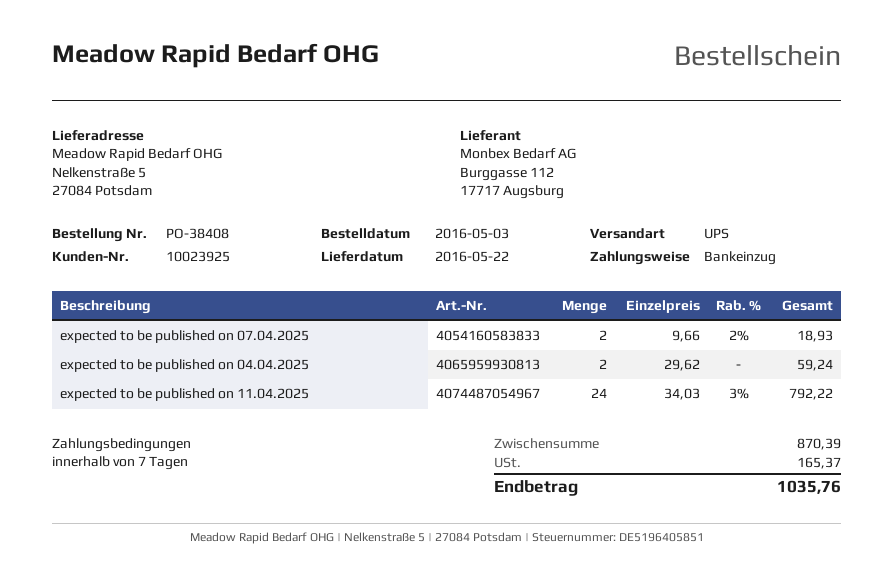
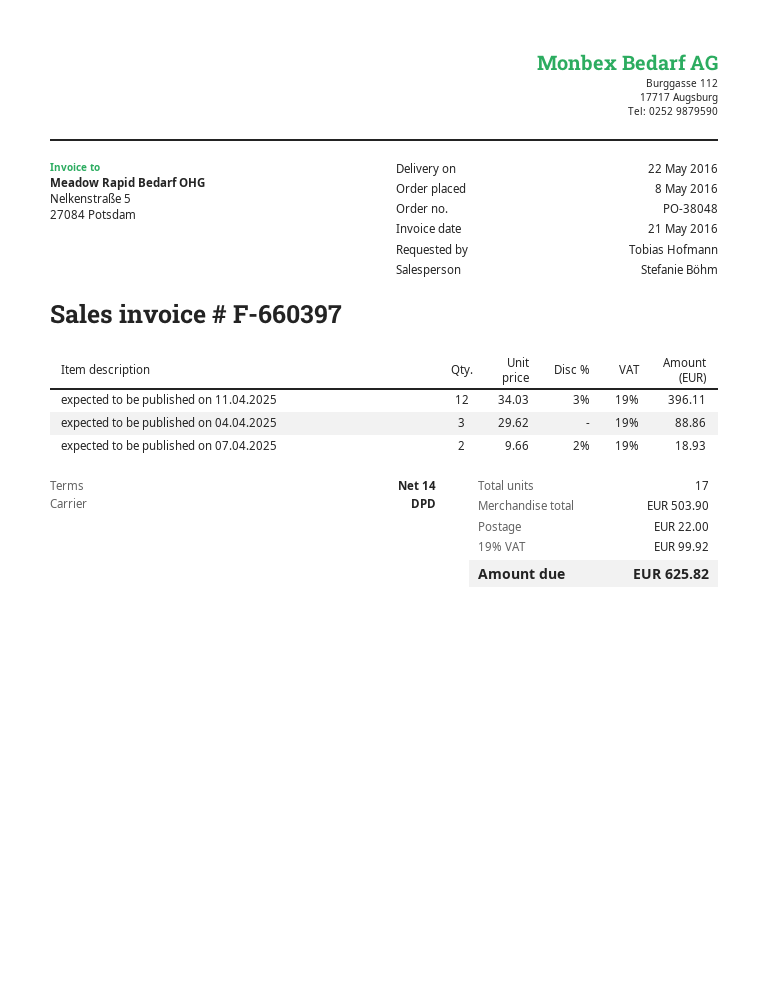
order number: PO-38408 -> PO-38048
order date: 2016-05-03 -> 2016-05-08
payment terms: 7 days -> 14 days
shipping method: UPS -> DPD
expected to be published on 04.04.2025: 2 x 29.62 = 59.24 -> 3 x 29.62 = 88.86
expected to be published on 11.04.2025: 24 x 34.03 - 3% = 792.22 -> 12 x 34.03 - 3% = 396.11
subtotal: 870.39 -> 503.90
shipping: none -> 22.00
tax: 165.37 -> 99.92
total: 1035.76 -> 625.82

